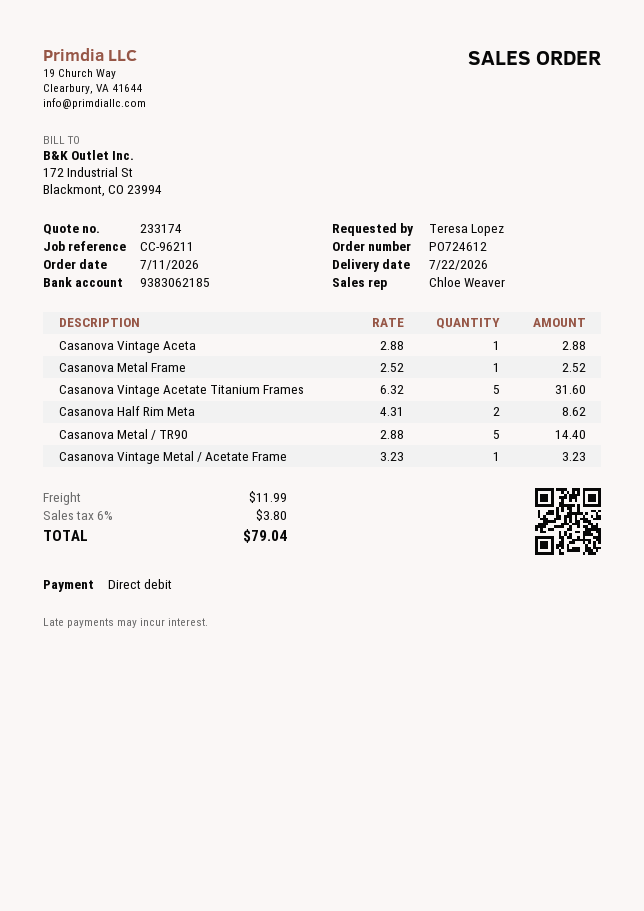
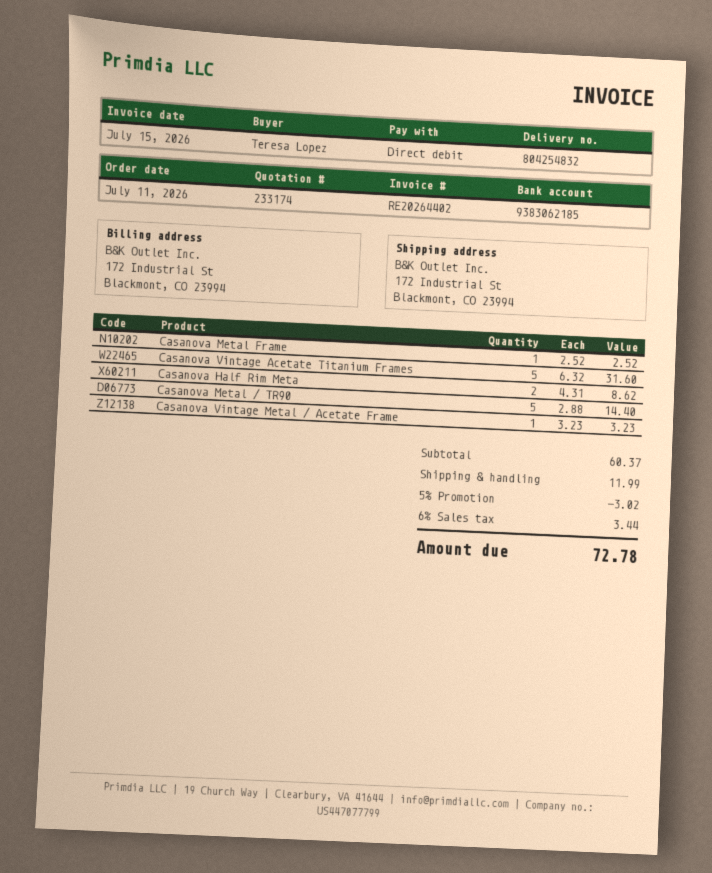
Casanova Vintage Aceta: 1 x 2.88 = 2.88 -> none
discount: none -> 5% = 3.02
tax: 6% = 3.80 -> 6% = 3.44
total: 79.04 -> 72.78

